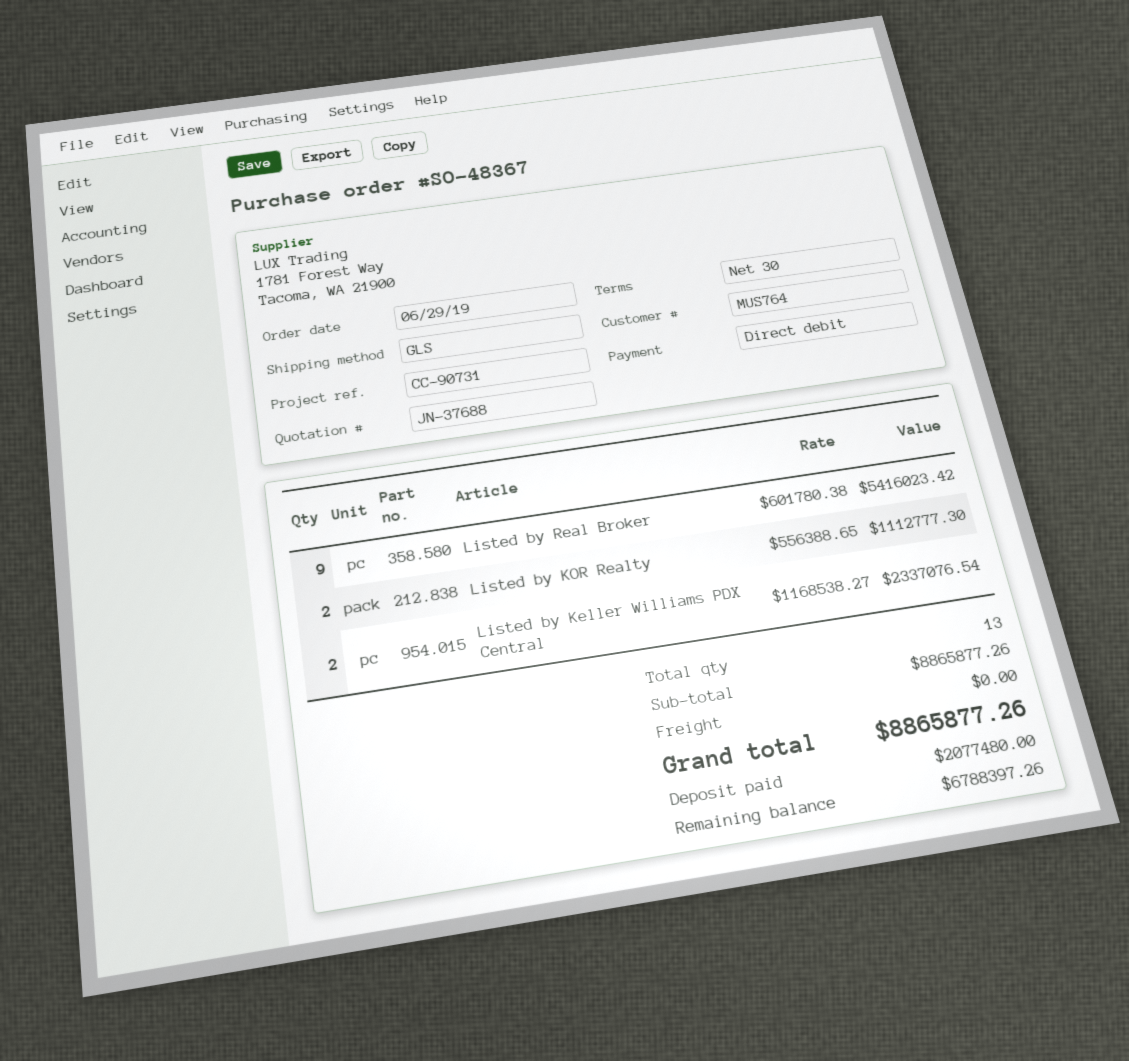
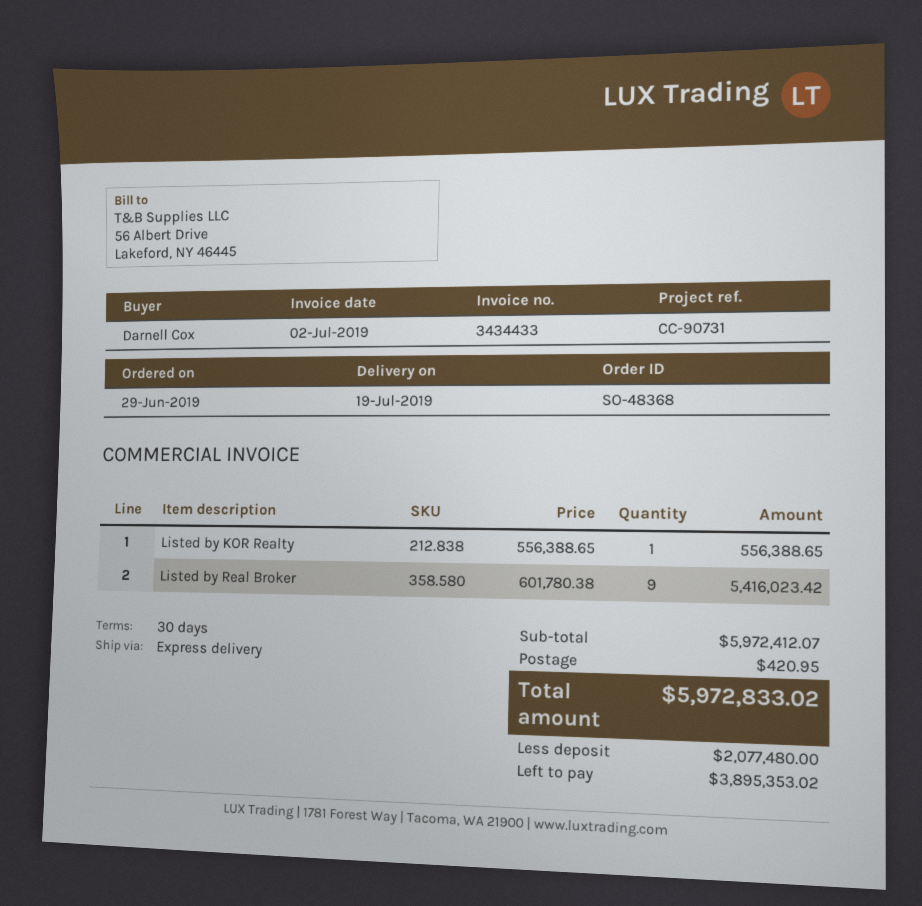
order number: SO-48367 -> SO-48368
shipping method: GLS -> express
Listed by KOR Realty: 2 x 556388.65 = 1112777.30 -> 1 x 556388.65 = 556388.65
Listed by Keller Williams PDX Central: 2 x 1168538.27 = 2337076.54 -> none
subtotal: 8865877.26 -> 5972412.07
shipping: 0.00 -> 420.95
total: 8865877.26 -> 5972833.02
balance: 6788397.26 -> 3895353.02

